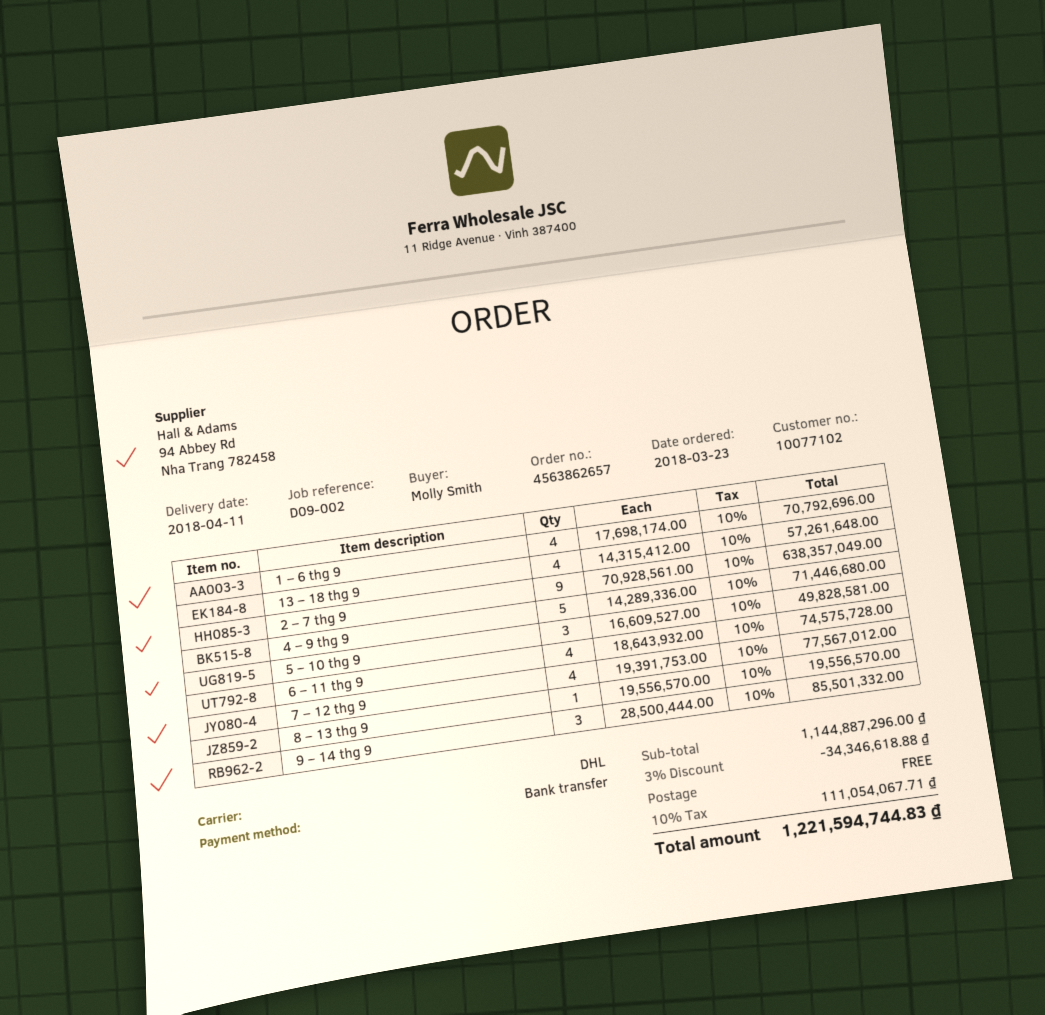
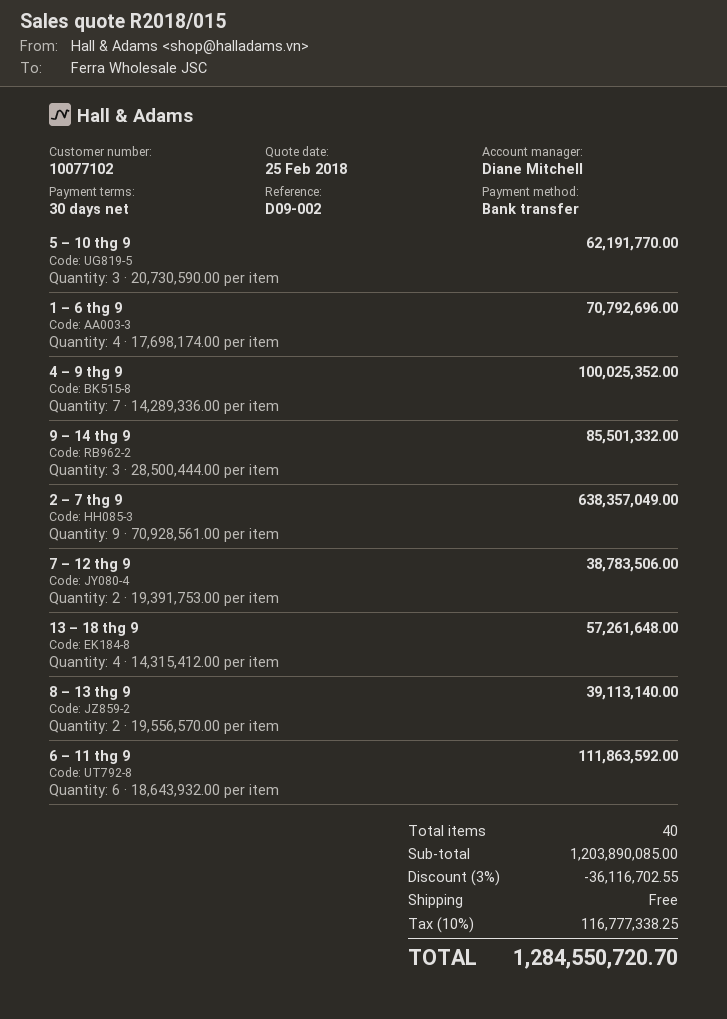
4 – 9 thg 9: 5 x 14289336.00 = 71446680.00 -> 7 x 14289336.00 = 100025352.00
5 – 10 thg 9: 3 x 16609527.00 = 49828581.00 -> 3 x 20730590.00 = 62191770.00
6 – 11 thg 9: 4 x 18643932.00 = 74575728.00 -> 6 x 18643932.00 = 111863592.00
7 – 12 thg 9: 4 x 19391753.00 = 77567012.00 -> 2 x 19391753.00 = 38783506.00
8 – 13 thg 9: 1 x 19556570.00 = 19556570.00 -> 2 x 19556570.00 = 39113140.00
subtotal: 1144887296.00 -> 1203890085.00
discount: 3% = 34346618.88 -> 3% = 36116702.55
tax: 10% = 111054067.71 -> 10% = 116777338.25
total: 1221594744.83 -> 1284550720.70

